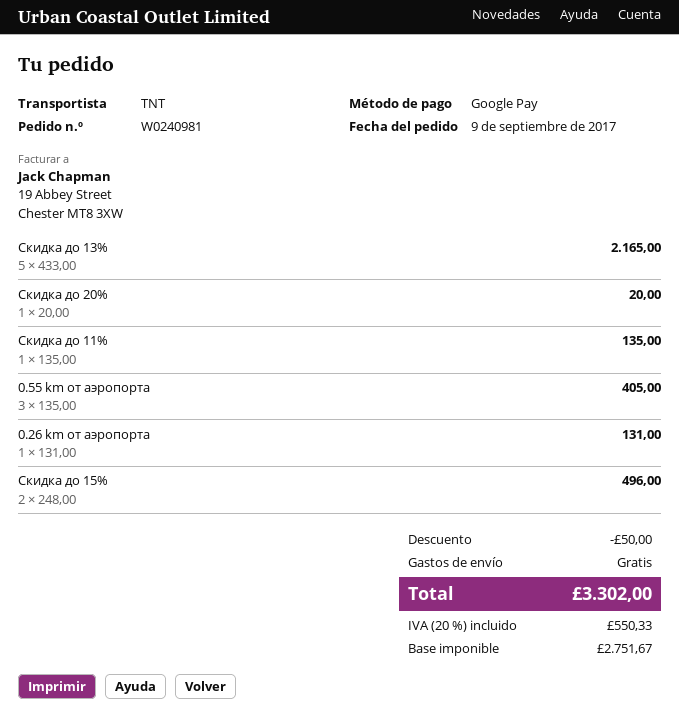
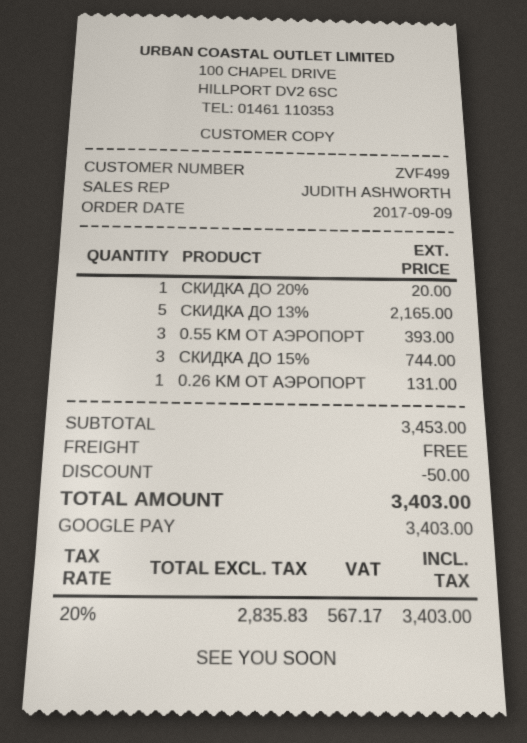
Скидка до 11%: 1 for 135.00 -> none
0.55 km от аэропорта: 3 for 405.00 -> 3 for 393.00
Скидка до 15%: 2 for 496.00 -> 3 for 744.00
net: 2751.67 -> 2835.83
tax: 20% = 550.33 -> 20% = 567.17
total: 3302.00 -> 3403.00

